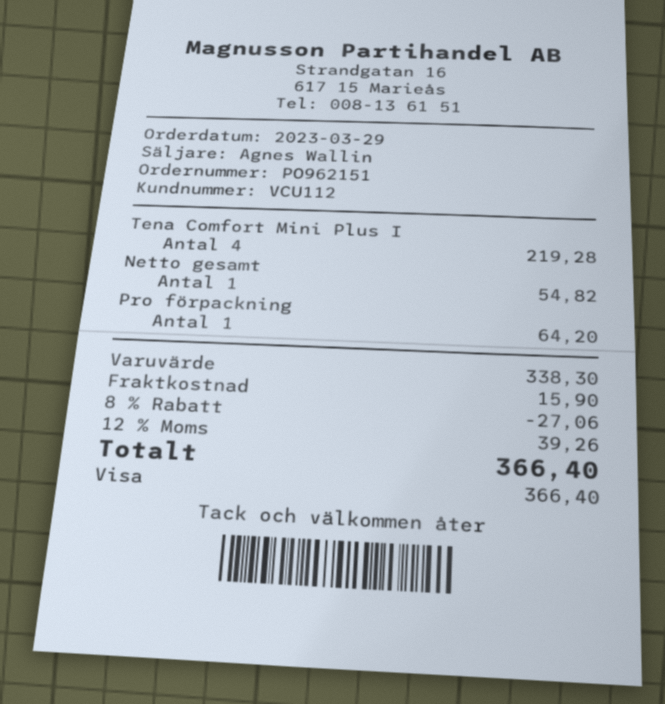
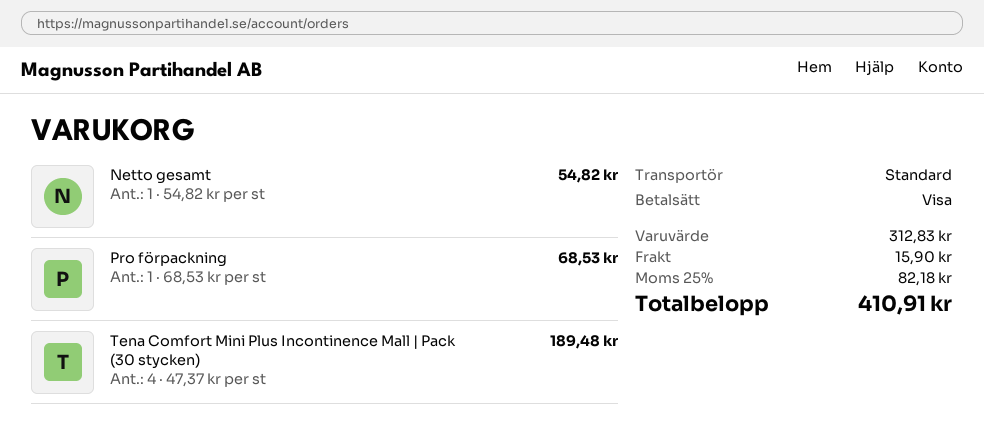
Tena Comfort Mini Plus I: 4 for 219.28 -> 4 for 189.48
Pro förpackning: 1 for 64.20 -> 1 for 68.53
subtotal: 338.30 -> 312.83
discount: 8% = 27.06 -> none
tax: 12% = 39.26 -> 25% = 82.18
total: 366.40 -> 410.91

